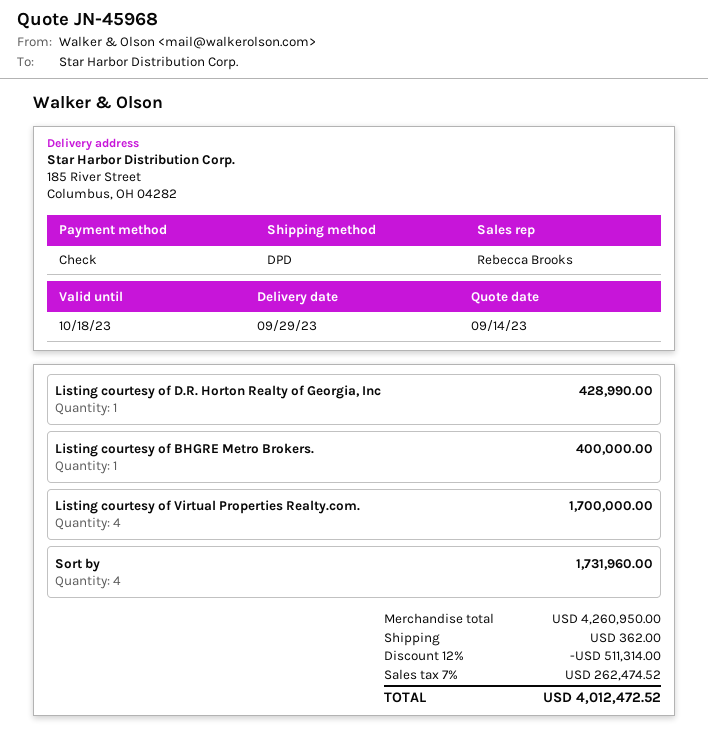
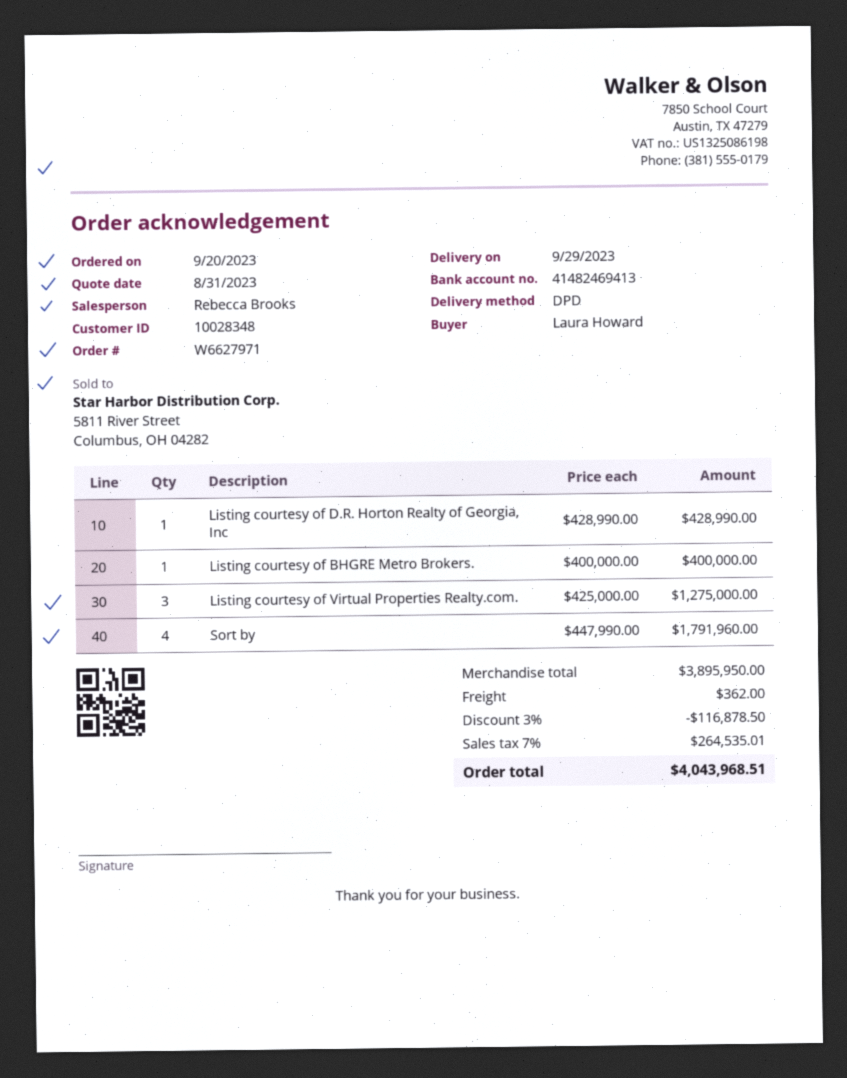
quote date: 2023-09-14 -> 2023-08-31
Listing courtesy of Virtual Properties Realty.com.: 4 for 1700000.00 -> 3 for 1275000.00
Sort by: 4 for 1731960.00 -> 4 for 1791960.00
subtotal: 4260950.00 -> 3895950.00
discount: 12% = 511314.00 -> 3% = 116878.50
tax: 7% = 262474.52 -> 7% = 264535.01
total: 4012472.52 -> 4043968.51

